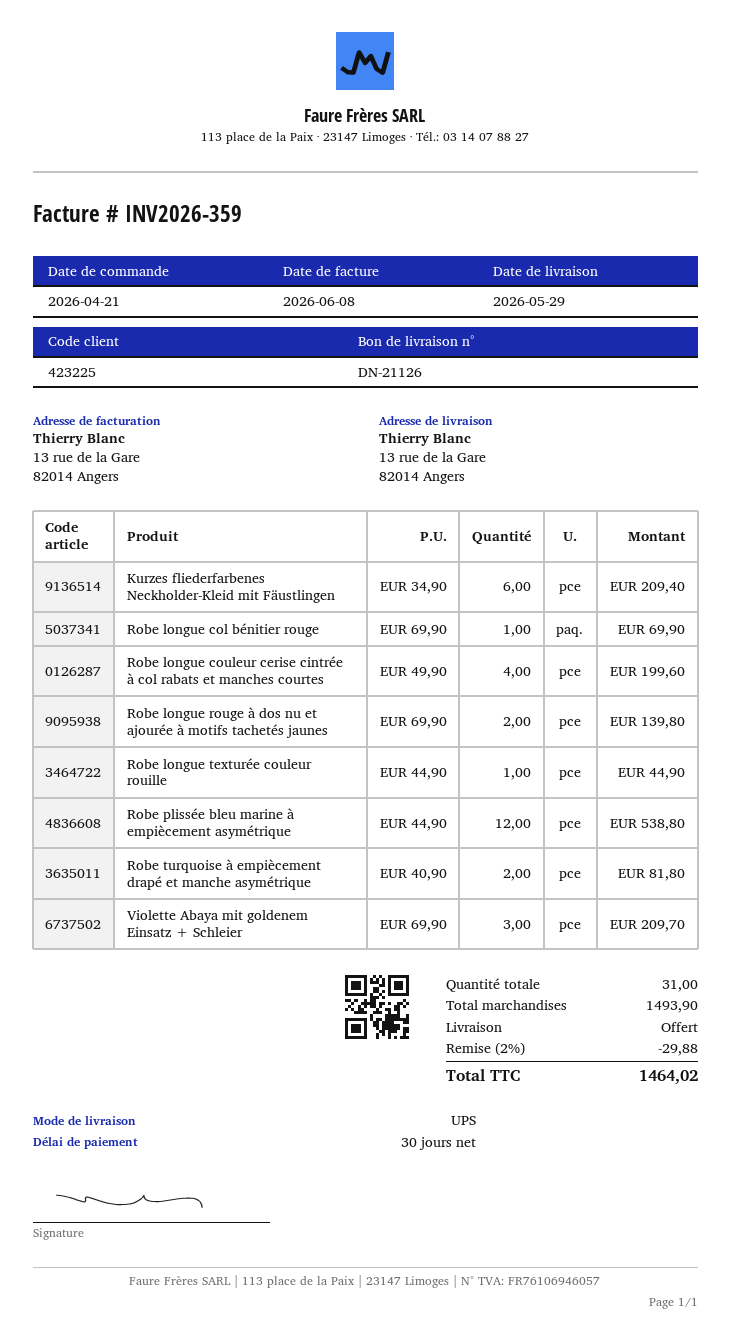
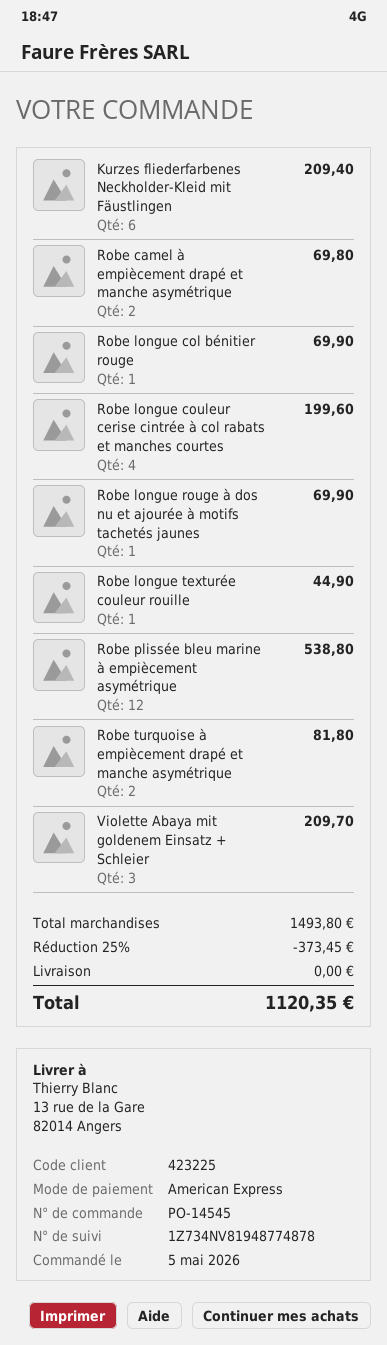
order date: 2026-04-21 -> 2026-05-05
Robe longue rouge à dos nu et ajourée à motifs tachetés jaunes: 2 for 139.80 -> 1 for 69.90
Robe camel à empiècement drapé et manche asymétrique: none -> 2 for 69.80
subtotal: 1493.90 -> 1493.80
discount: 2% = 29.88 -> 25% = 373.45
total: 1464.02 -> 1120.35

